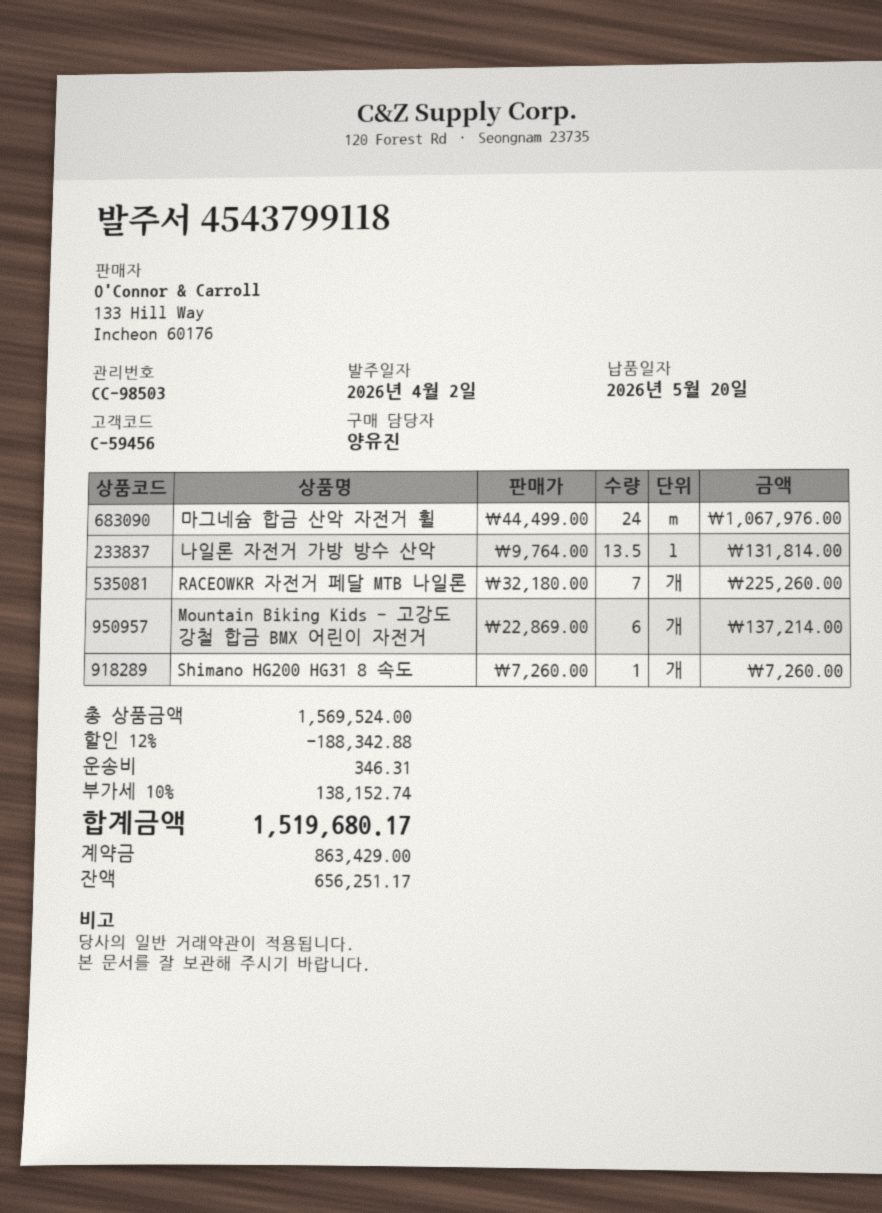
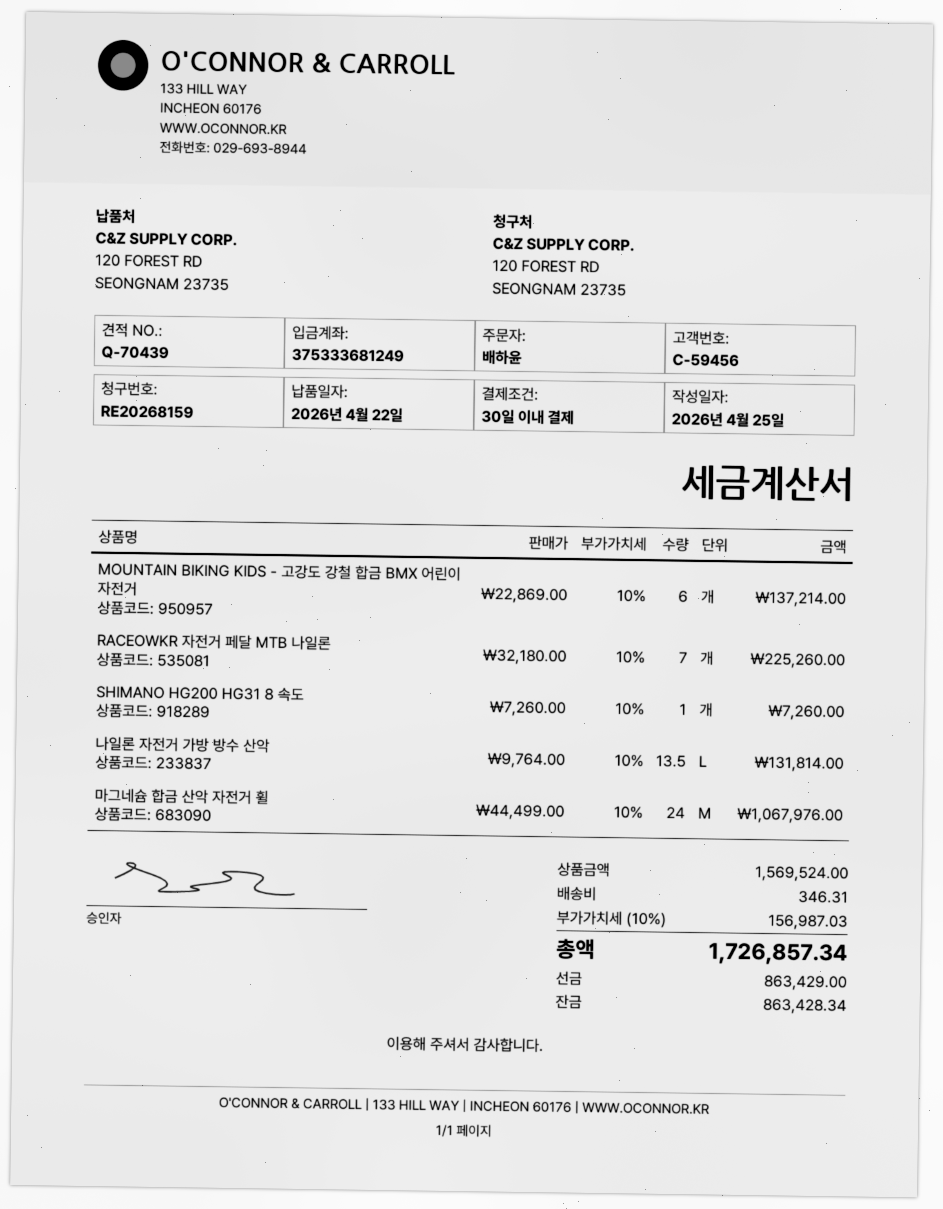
delivery date: 2026-05-20 -> 2026-04-22
ordered by: 양유진 -> 배하윤
discount: 12% = 188342.88 -> none
tax: 10% = 138152.74 -> 10% = 156987.03
total: 1519680.17 -> 1726857.34
balance: 656251.17 -> 863428.34

